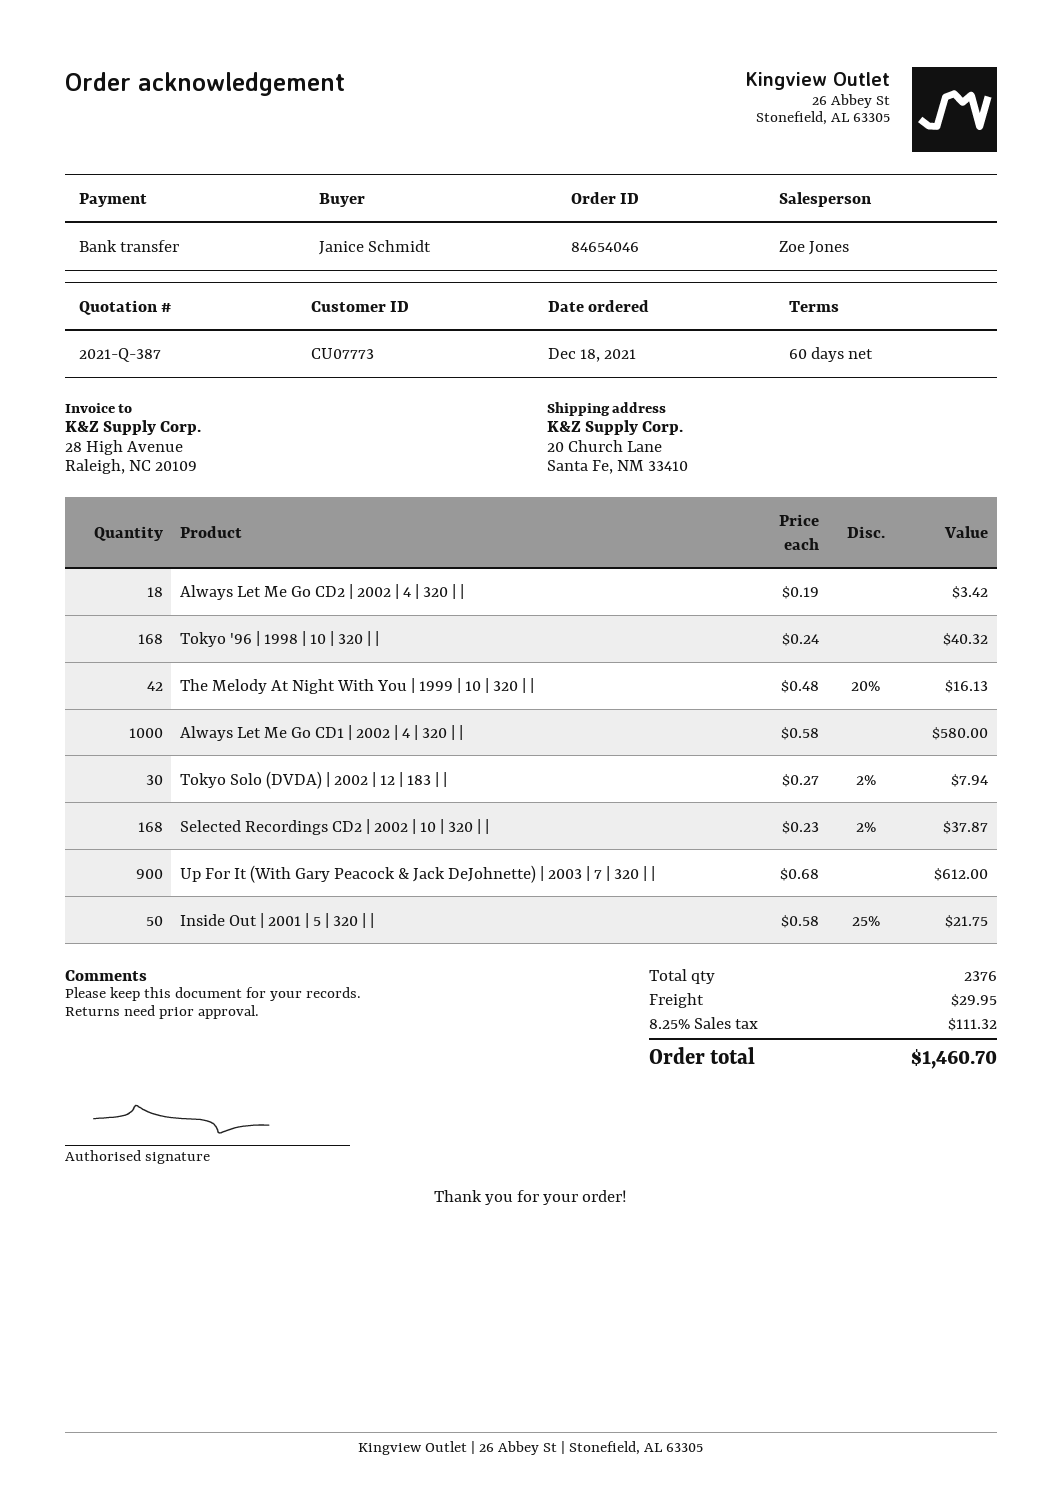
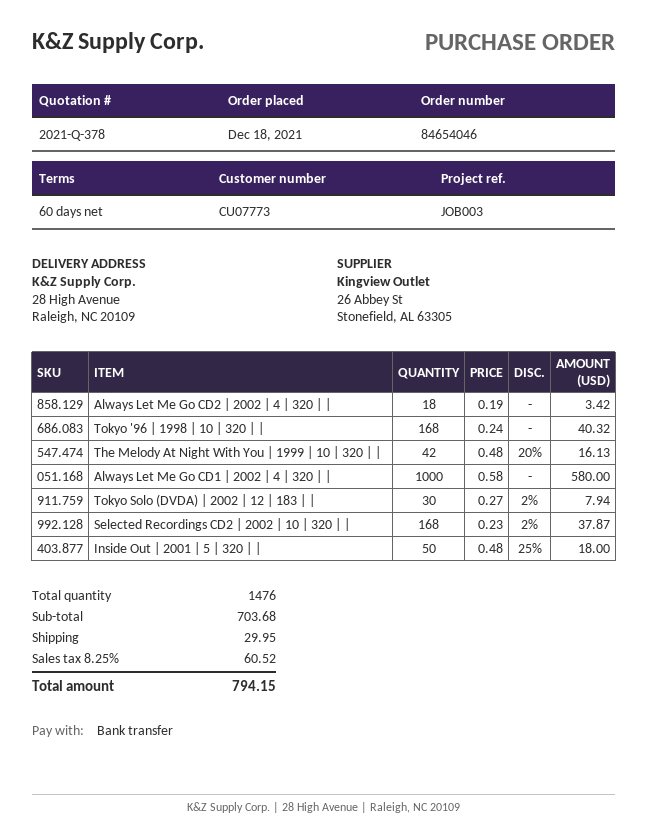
quote number: 2021-Q-387 -> 2021-Q-378
ship to: 20 Church Lane, Santa Fe, NM 33410 -> 28 High Avenue, Raleigh, NC 20109
Up For It (With Gary Peacock & Jack DeJohnette) | 2003 | 7 | 320 | |: 900 x 0.68 = 612.00 -> none
Inside Out | 2001 | 5 | 320 | |: 50 x 0.58 - 25% = 21.75 -> 50 x 0.48 - 25% = 18.00
total quantity: 2376 -> 1476
tax: 8.25% = 111.32 -> 8.25% = 60.52
total: 1460.70 -> 794.15

